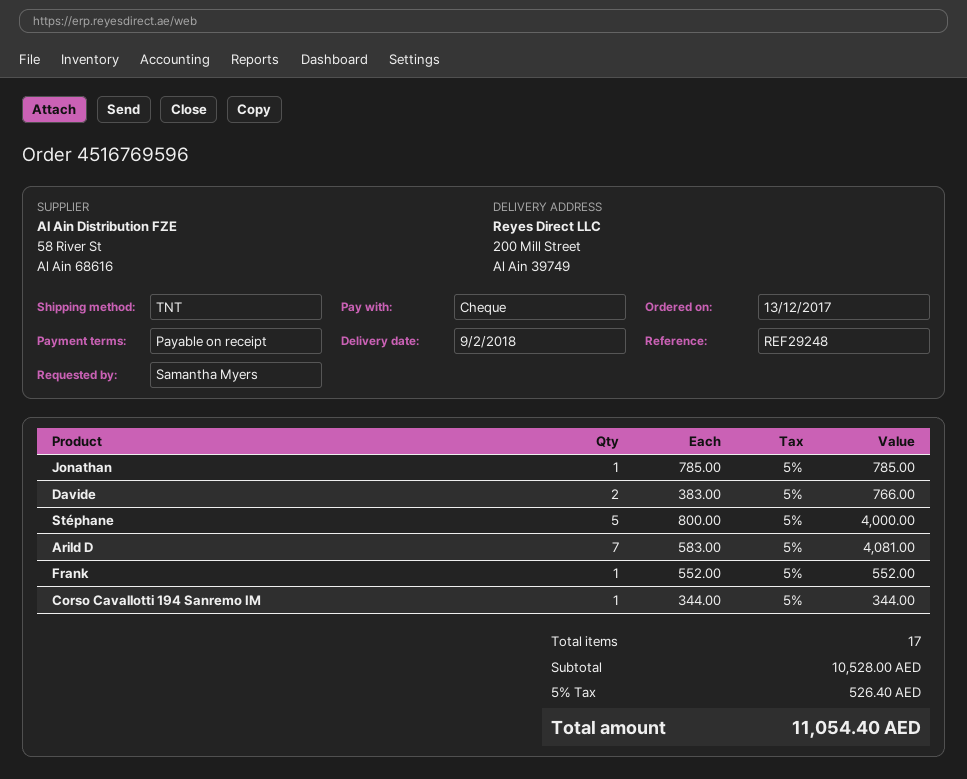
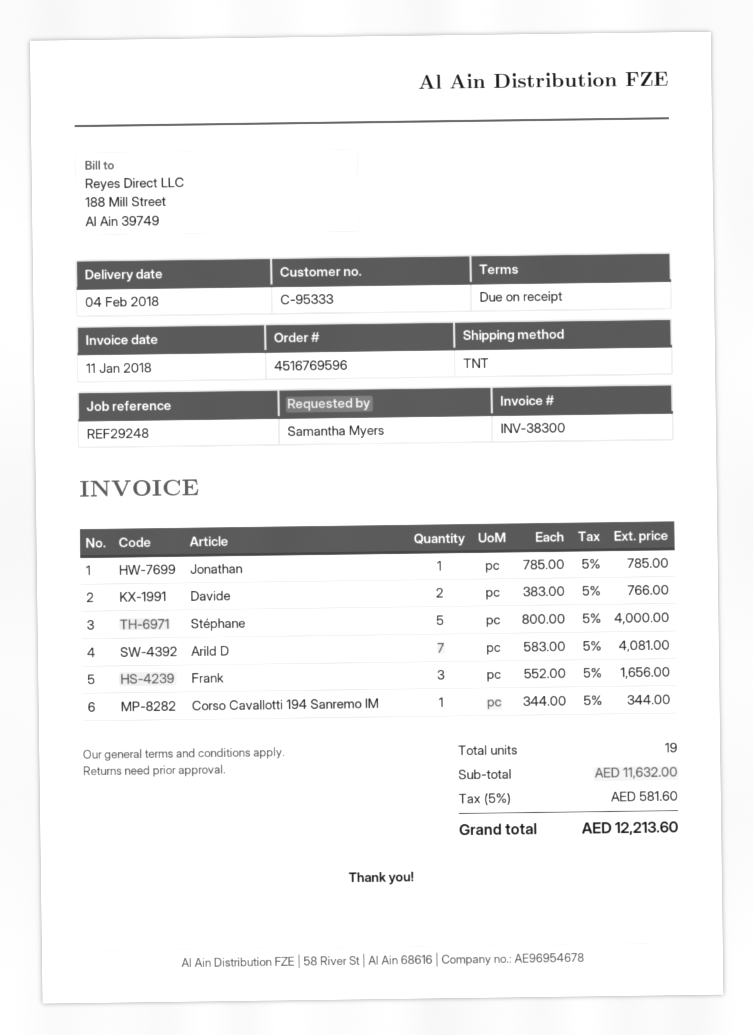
delivery date: 2018-02-09 -> 2018-02-04
Frank: 1 x 552.00 = 552.00 -> 3 x 552.00 = 1656.00
total quantity: 17 -> 19
subtotal: 10528.00 -> 11632.00
tax: 5% = 526.40 -> 5% = 581.60
total: 11054.40 -> 12213.60

